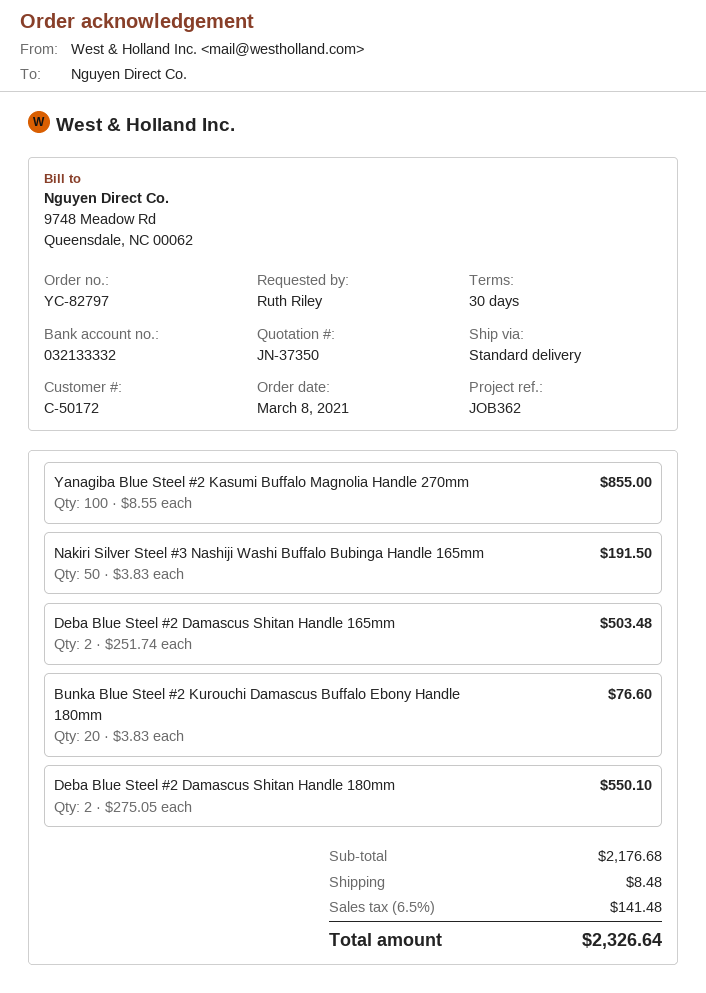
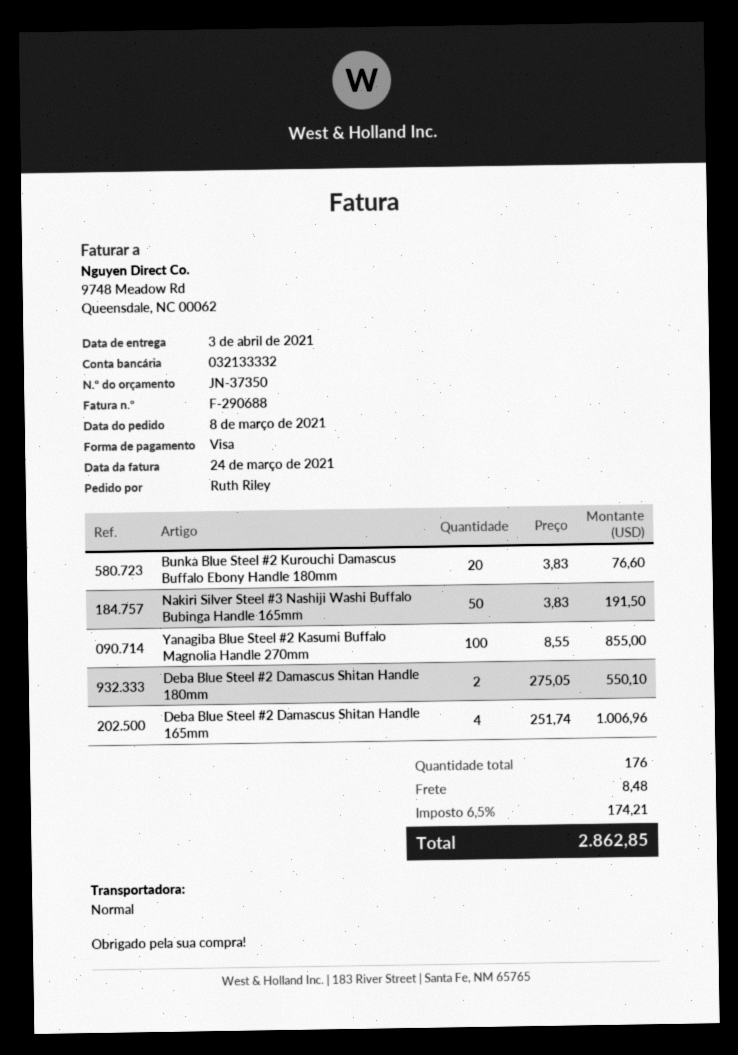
Deba Blue Steel #2 Damascus Shitan Handle 165mm: 2 x 251.74 = 503.48 -> 4 x 251.74 = 1006.96
tax: 6.5% = 141.48 -> 6.5% = 174.21
total: 2326.64 -> 2862.85

